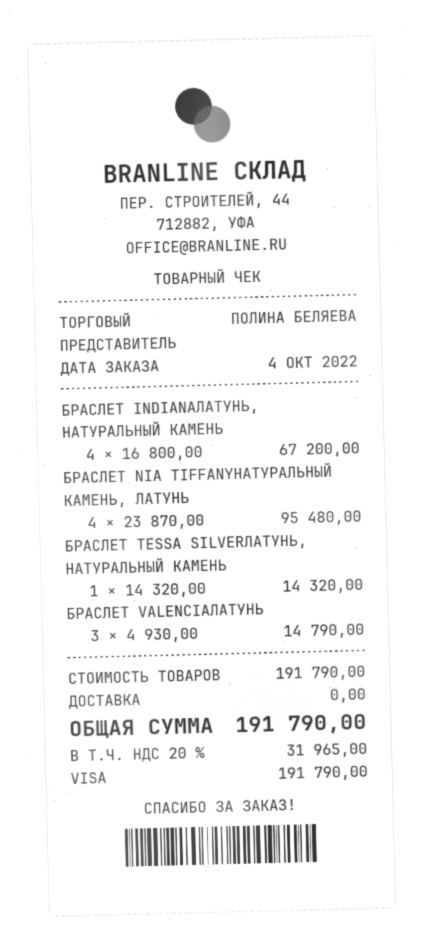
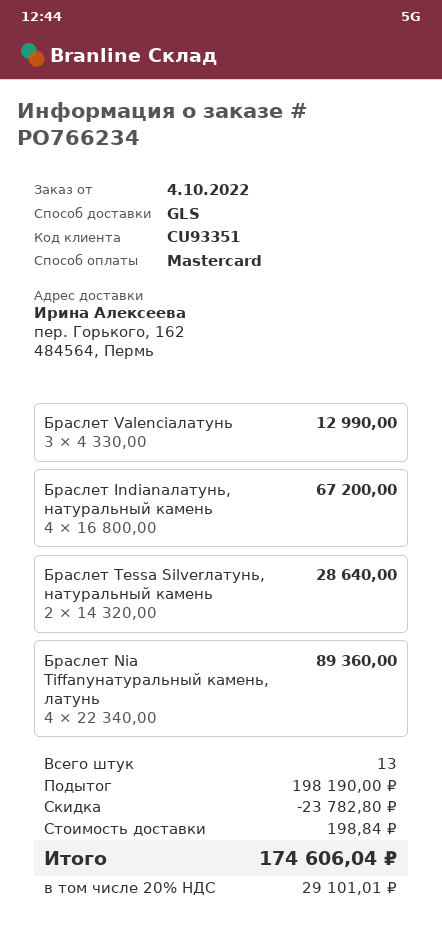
payment method: Visa -> Mastercard
БРАСЛЕТ NIA TIFFANYНАТУРАЛЬНЫЙ КАМЕНЬ, ЛАТУНЬ: 4 x 23870.00 = 95480.00 -> 4 x 22340.00 = 89360.00
БРАСЛЕТ TESSA SILVERЛАТУНЬ, НАТУРАЛЬНЫЙ КАМЕНЬ: 1 x 14320.00 = 14320.00 -> 2 x 14320.00 = 28640.00
БРАСЛЕТ VALENCIAЛАТУНЬ: 3 x 4930.00 = 14790.00 -> 3 x 4330.00 = 12990.00
subtotal: 191790.00 -> 198190.00
discount: none -> 23782.80
shipping: 0.00 -> 198.84
tax: 20% = 31965.00 -> 20% = 29101.01
total: 191790.00 -> 174606.04

